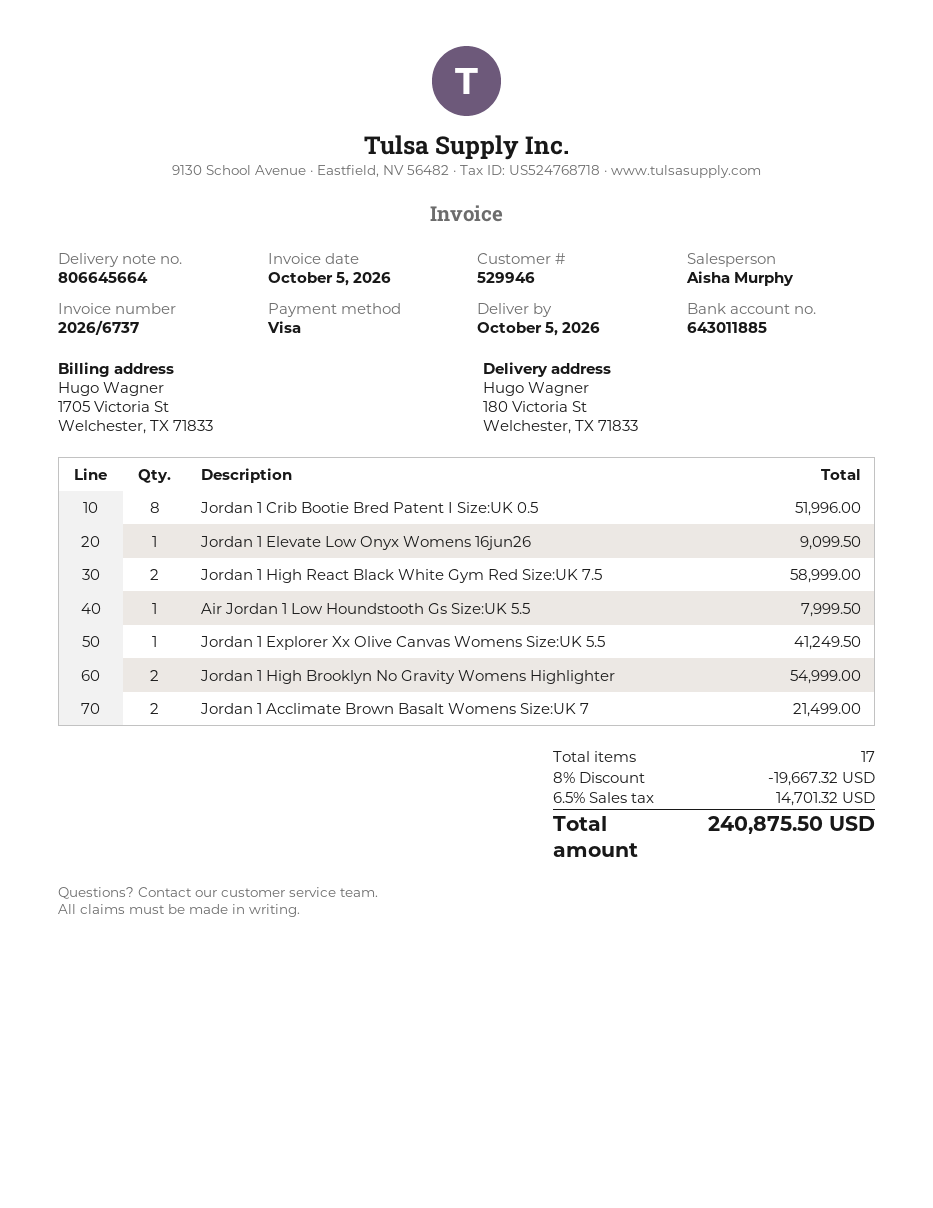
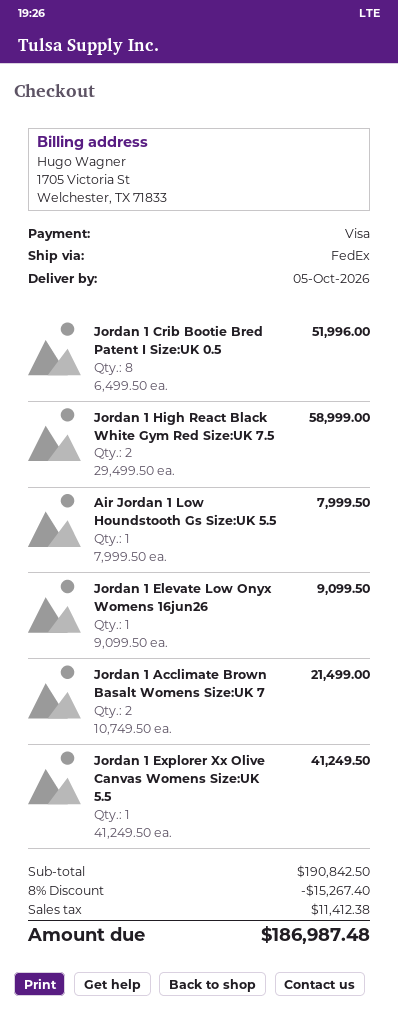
Jordan 1 High Brooklyn No Gravity Womens Highlighter: 2 for 54999.00 -> none
discount: 8% = 19667.32 -> 8% = 15267.40
tax: 14701.32 -> 11412.38
total: 240875.50 -> 186987.48

